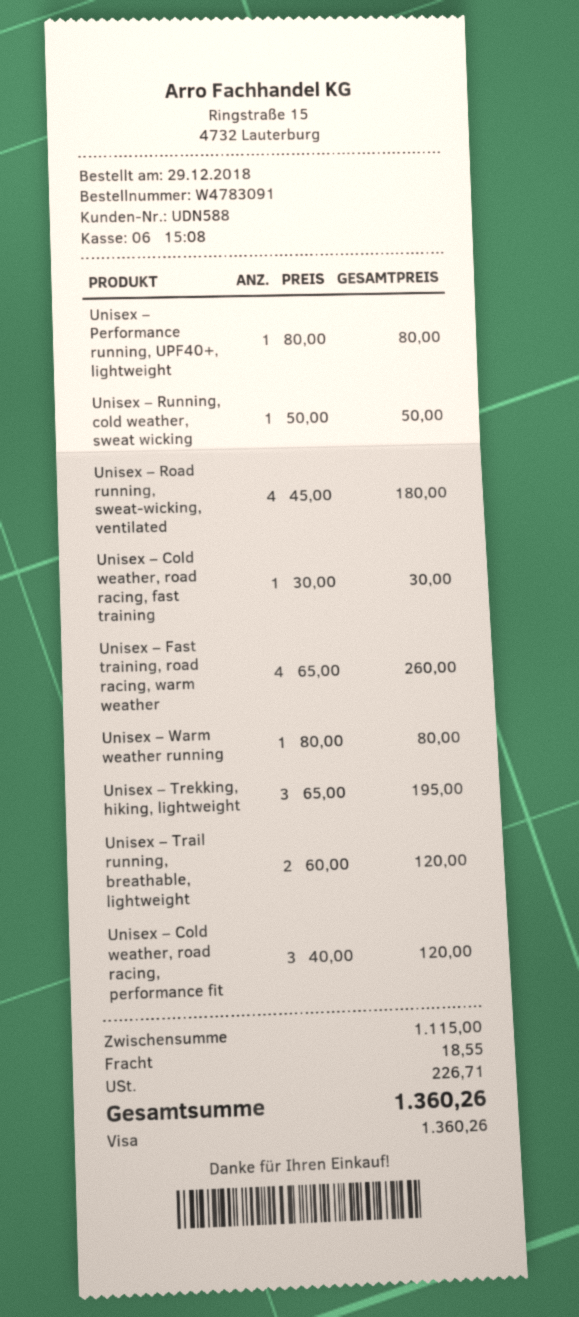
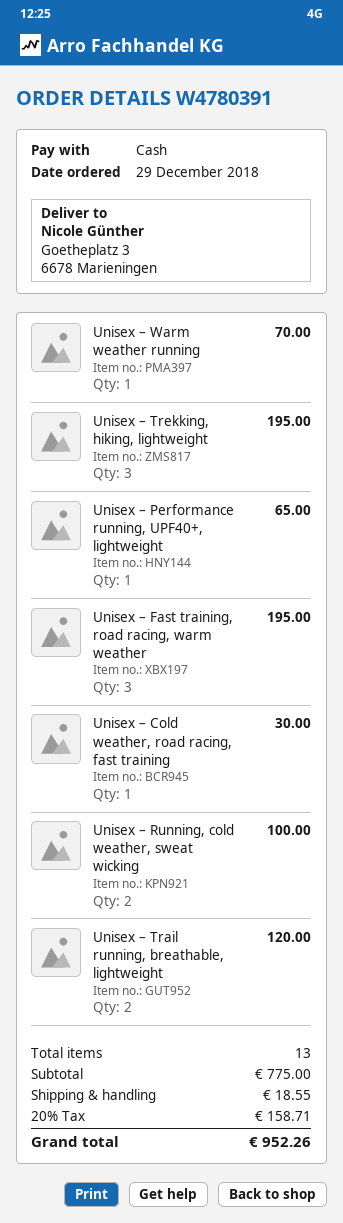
order number: W4783091 -> W4780391
payment method: Visa -> cash
Unisex – Performance running, UPF40+, lightweight: 1 for 80.00 -> 1 for 65.00
Unisex – Running, cold weather, sweat wicking: 1 for 50.00 -> 2 for 100.00
Unisex – Road running, sweat-wicking, ventilated: 4 for 180.00 -> none
Unisex – Fast training, road racing, warm weather: 4 for 260.00 -> 3 for 195.00
Unisex – Warm weather running: 1 for 80.00 -> 1 for 70.00
Unisex – Cold weather, road racing, performance fit: 3 for 120.00 -> none
subtotal: 1115.00 -> 775.00
tax: 226.71 -> 158.71
total: 1360.26 -> 952.26

